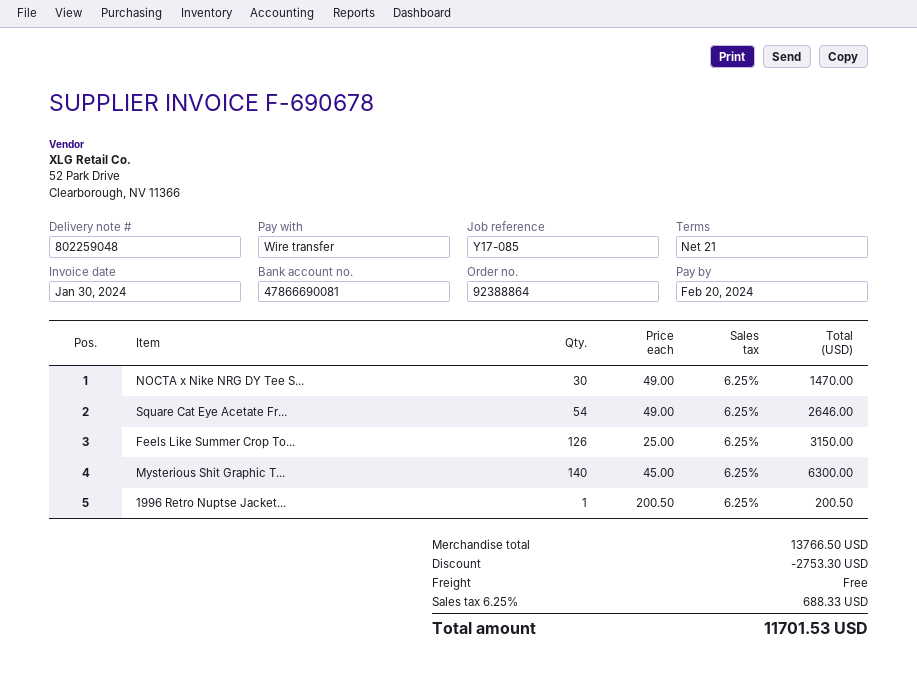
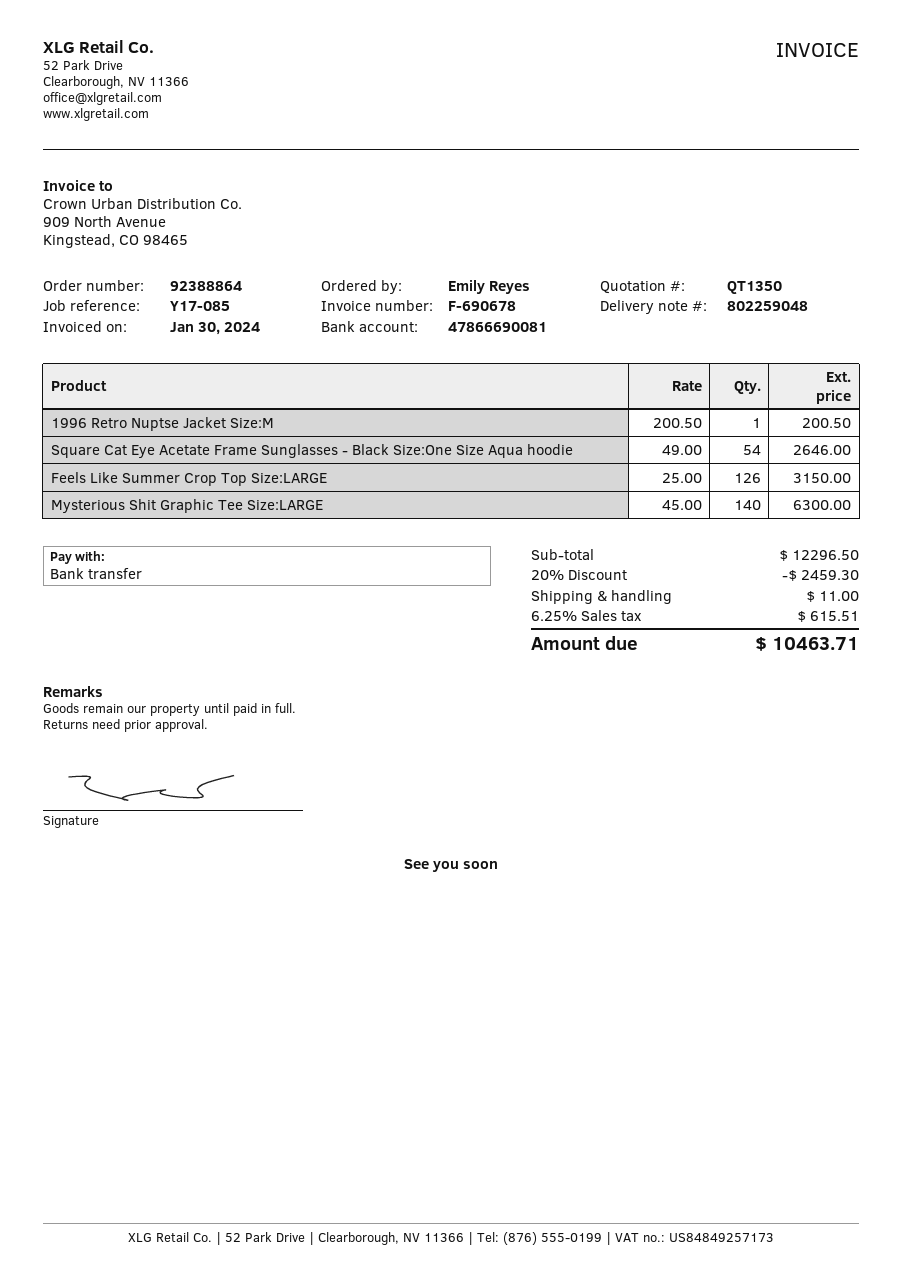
NOCTA x Nike NRG DY Tee S...: 30 x 49.00 = 1470.00 -> none
subtotal: 13766.50 -> 12296.50
discount: 2753.30 -> 2459.30
shipping: 0.00 -> 11.00
tax: 6.25% = 688.33 -> 6.25% = 615.51
total: 11701.53 -> 10463.71

